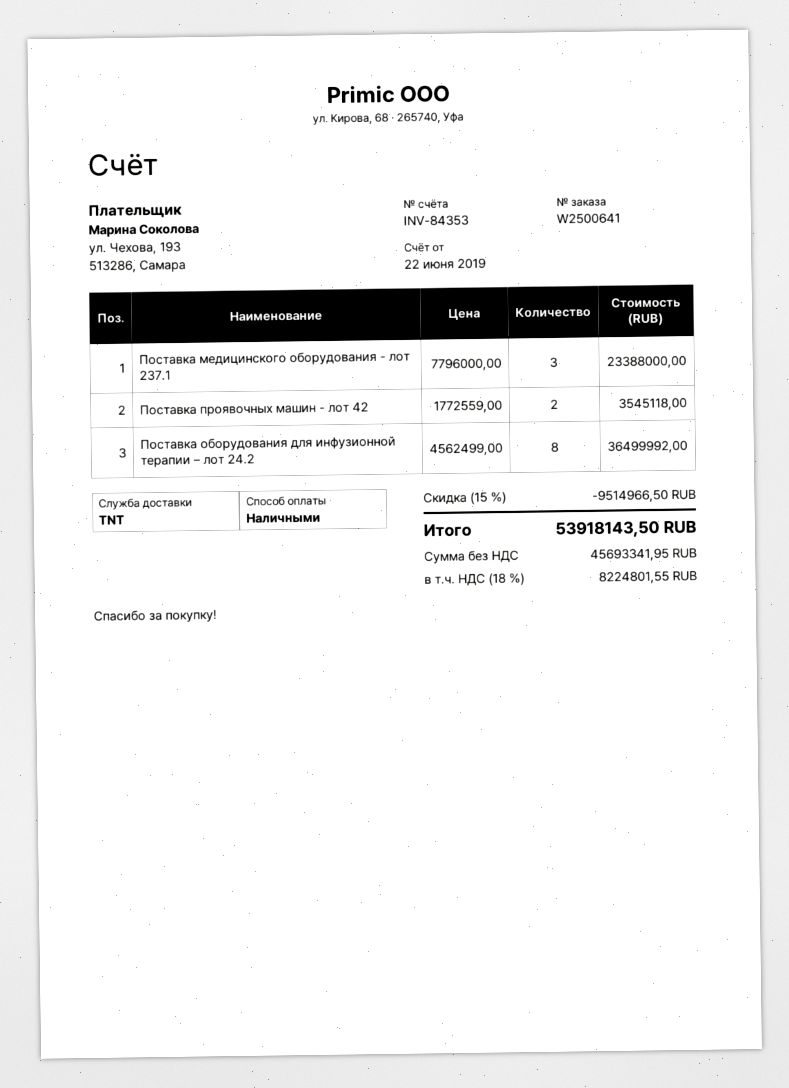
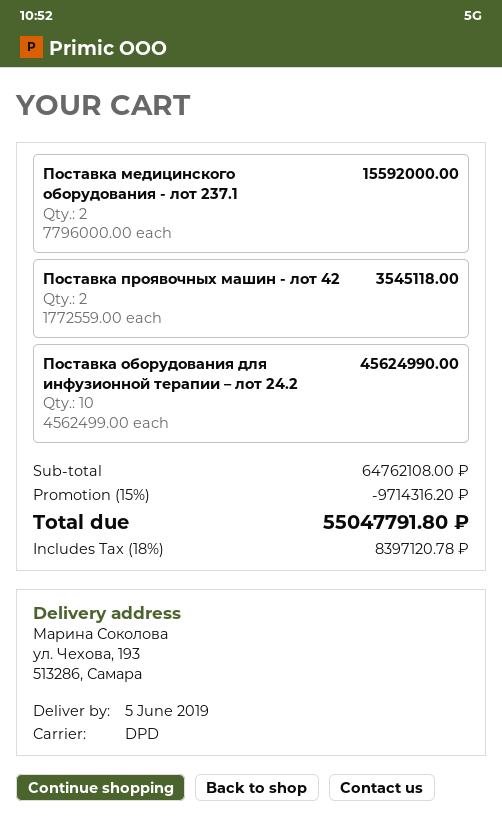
shipping method: TNT -> DPD
Поставка медицинского оборудования - лот 237.1: 3 x 7796000.00 = 23388000.00 -> 2 x 7796000.00 = 15592000.00
Поставка оборудования для инфузионной терапии – лот 24.2: 8 x 4562499.00 = 36499992.00 -> 10 x 4562499.00 = 45624990.00
discount: 15% = 9514966.50 -> 15% = 9714316.20
tax: 18% = 8224801.55 -> 18% = 8397120.78
total: 53918143.50 -> 55047791.80

